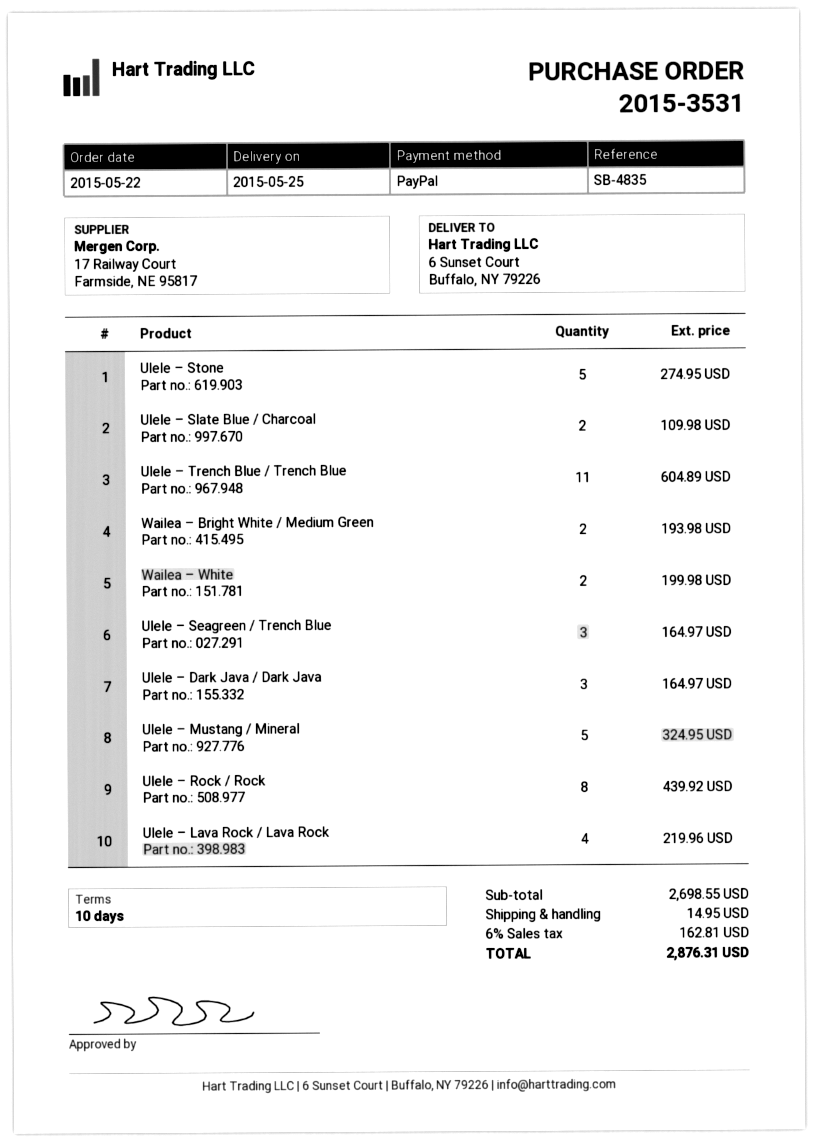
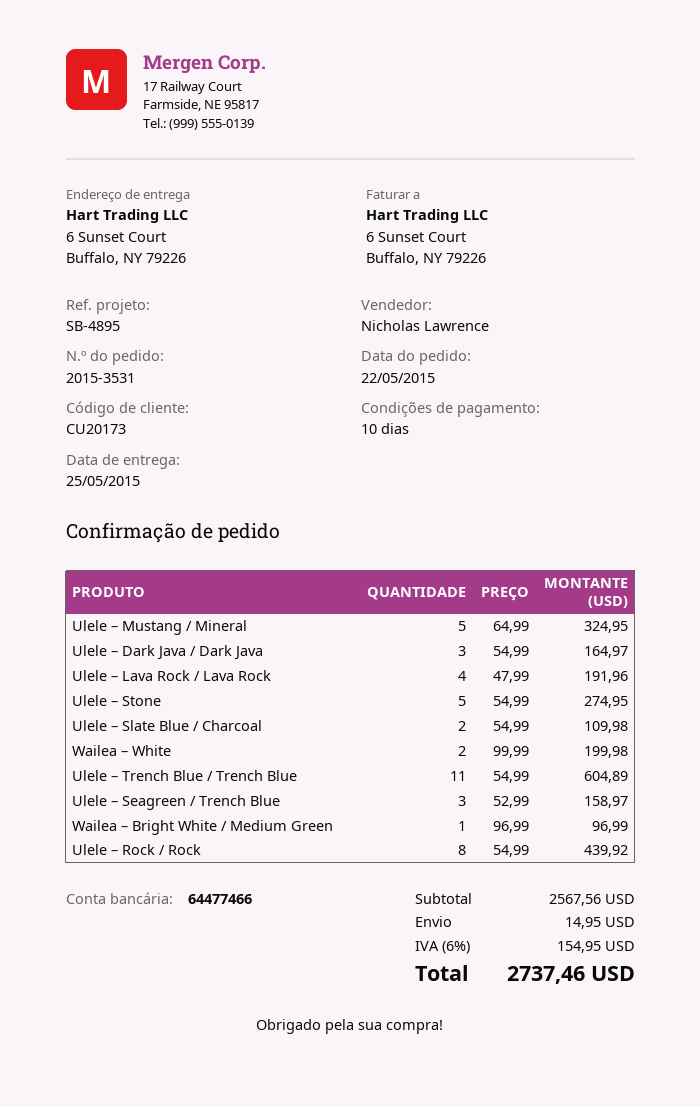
reference: SB-4835 -> SB-4895
Wailea – Bright White / Medium Green: 2 for 193.98 -> 1 for 96.99
Ulele – Seagreen / Trench Blue: 3 for 164.97 -> 3 for 158.97
Ulele – Lava Rock / Lava Rock: 4 for 219.96 -> 4 for 191.96
subtotal: 2698.55 -> 2567.56
tax: 6% = 162.81 -> 6% = 154.95
total: 2876.31 -> 2737.46

